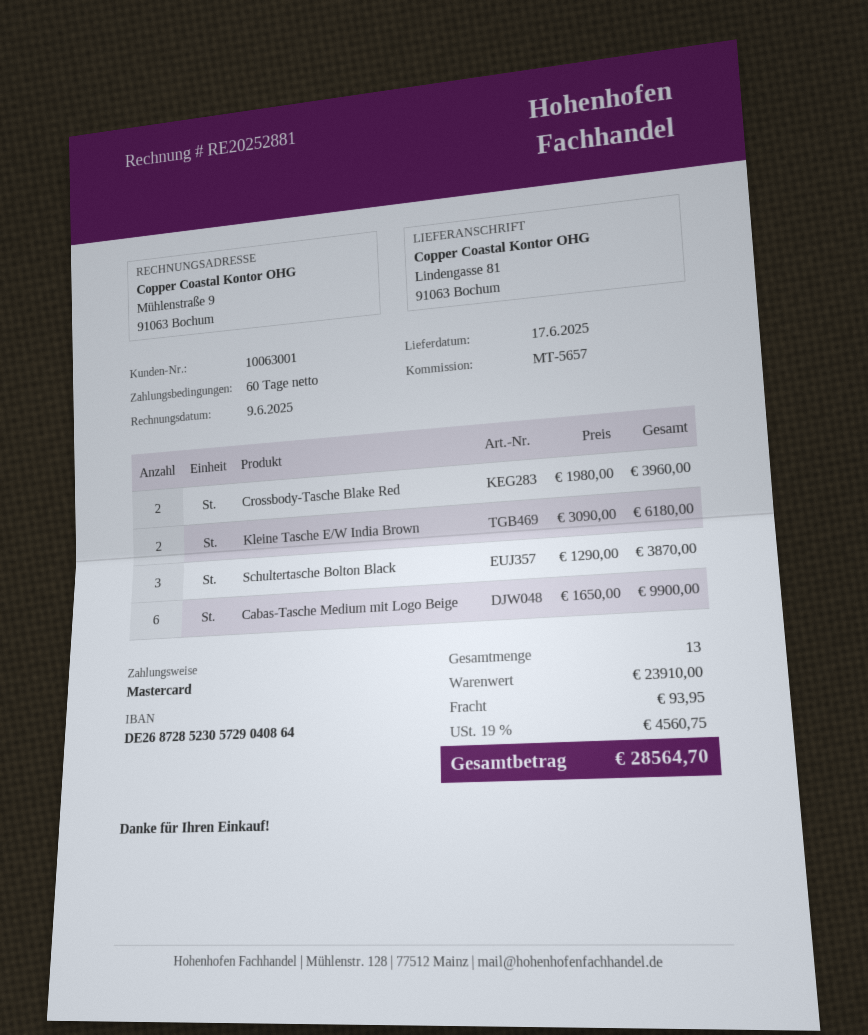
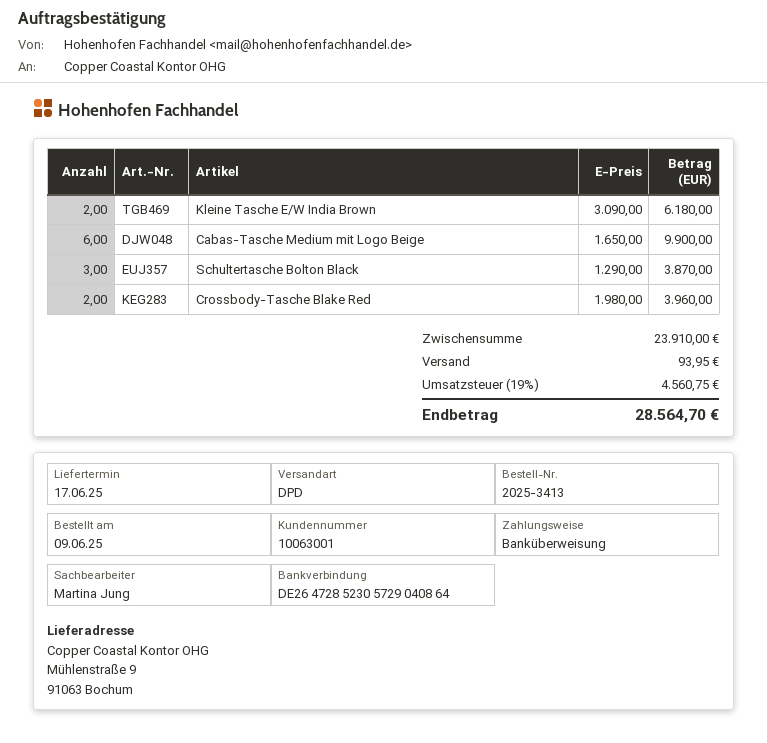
payment method: Mastercard -> bank transfer
bank account: DE26872852305729040864 -> DE26472852305729040864
ship to: Lindengasse 81, 91063 Bochum -> Mühlenstraße 9, 91063 Bochum

